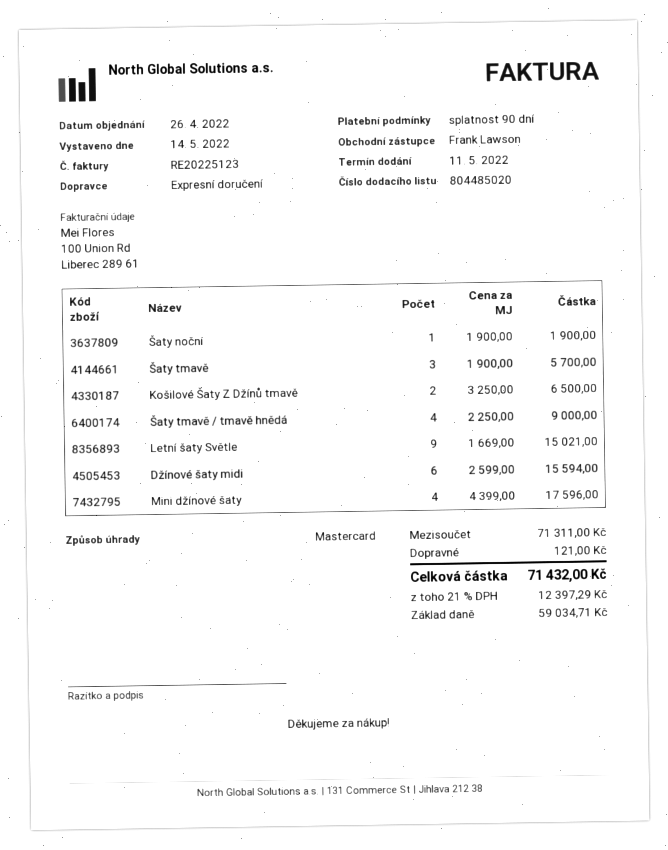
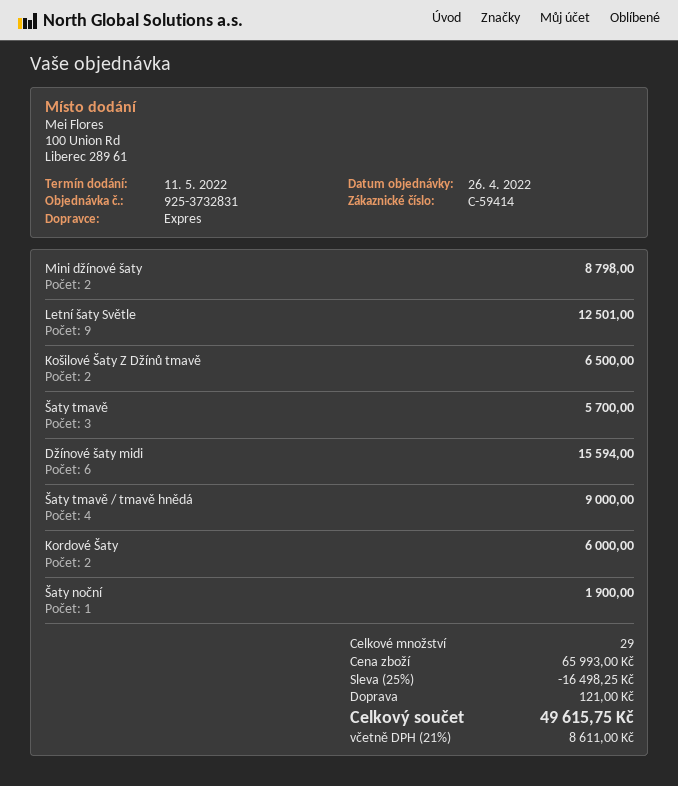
Letní šaty Světle: 9 for 15021.00 -> 9 for 12501.00
Mini džínové šaty: 4 for 17596.00 -> 2 for 8798.00
Kordové Šaty: none -> 2 for 6000.00
subtotal: 71311.00 -> 65993.00
discount: none -> 25% = 16498.25
tax: 21% = 12397.29 -> 21% = 8611.00
total: 71432.00 -> 49615.75

